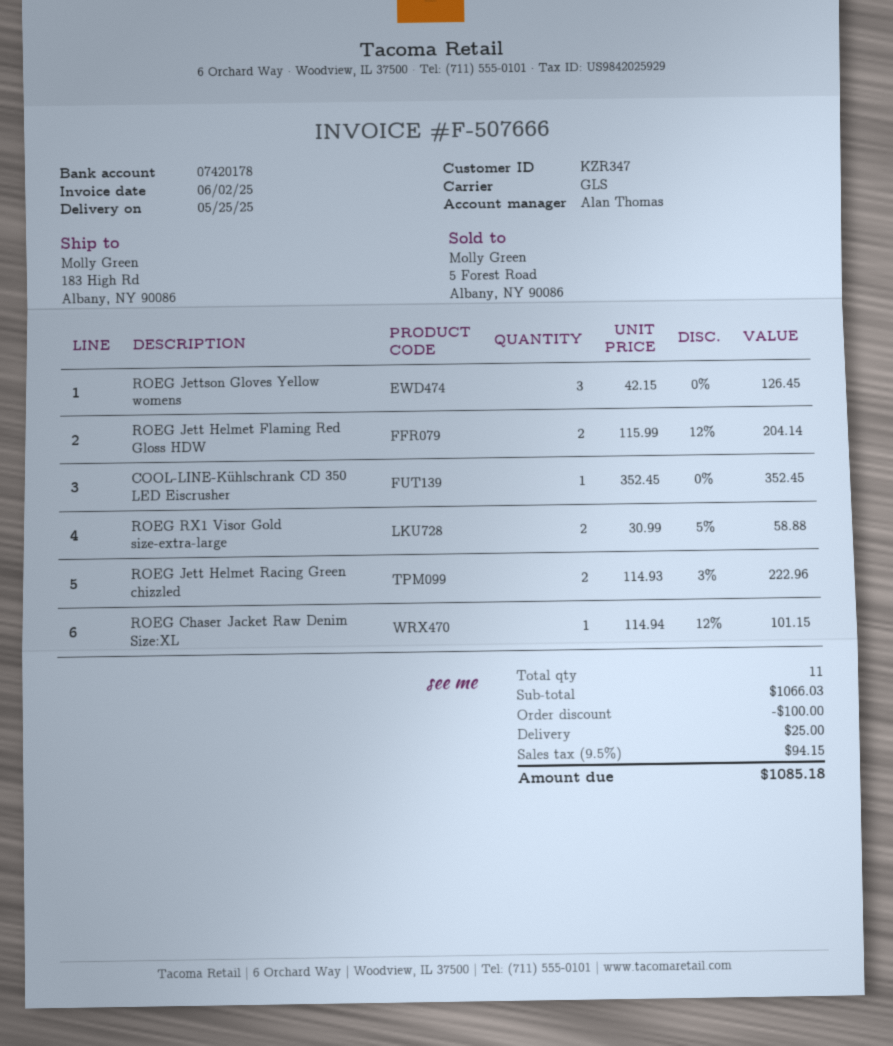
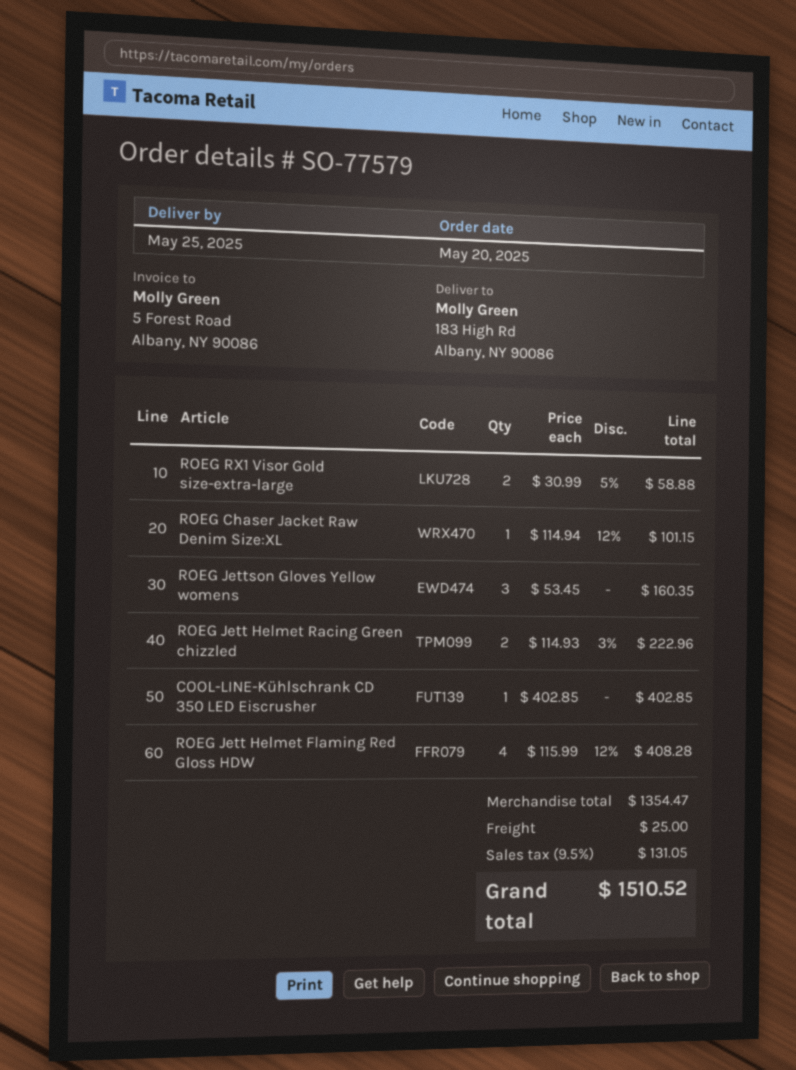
ROEG Jettson Gloves Yellow womens: 3 x 42.15 = 126.45 -> 3 x 53.45 = 160.35
ROEG Jett Helmet Flaming Red Gloss HDW: 2 x 115.99 - 12% = 204.14 -> 4 x 115.99 - 12% = 408.28
COOL-LINE-Kühlschrank CD 350 LED Eiscrusher: 1 x 352.45 = 352.45 -> 1 x 402.85 = 402.85
subtotal: 1066.03 -> 1354.47
discount: 100.00 -> none
tax: 9.5% = 94.15 -> 9.5% = 131.05
total: 1085.18 -> 1510.52

